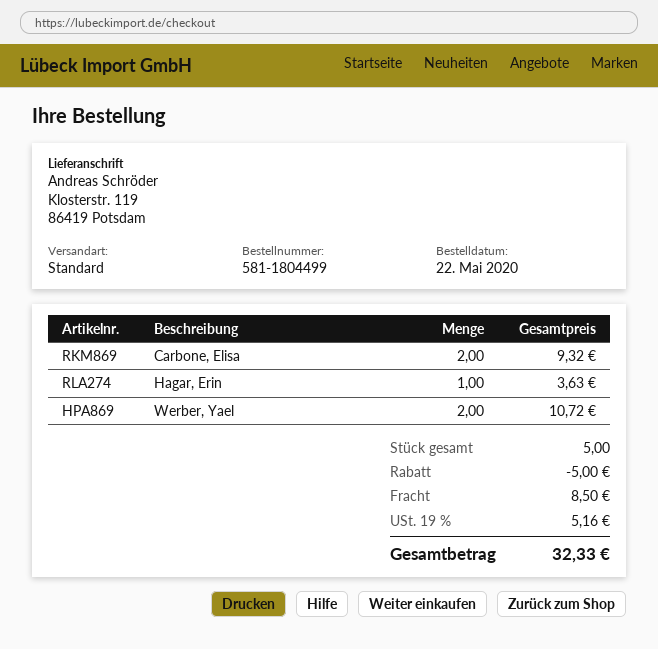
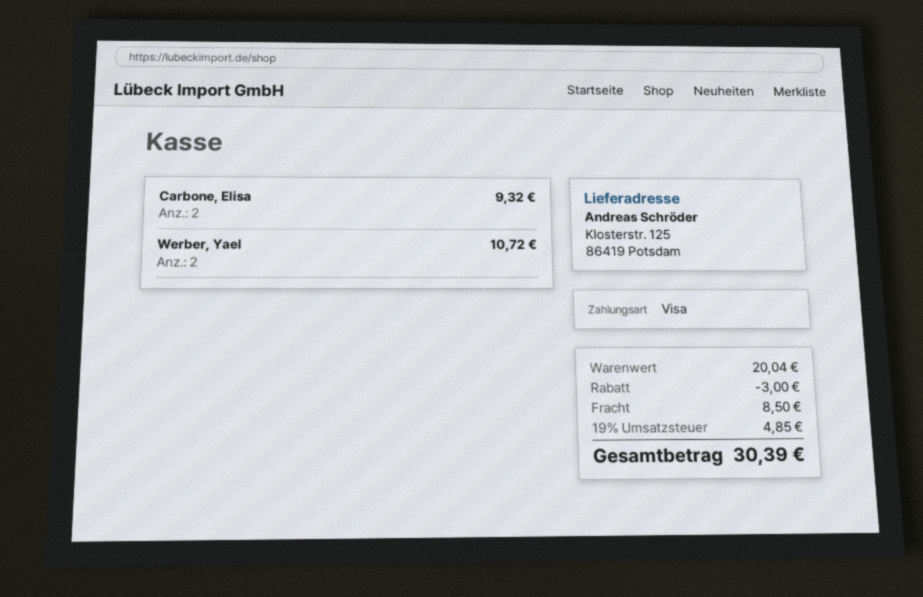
ship to: Klosterstr. 119, 86419 Potsdam -> Klosterstr. 125, 86419 Potsdam
Hagar, Erin: 1 for 3.63 -> none
discount: 5.00 -> 3.00
tax: 19% = 5.16 -> 19% = 4.85
total: 32.33 -> 30.39

